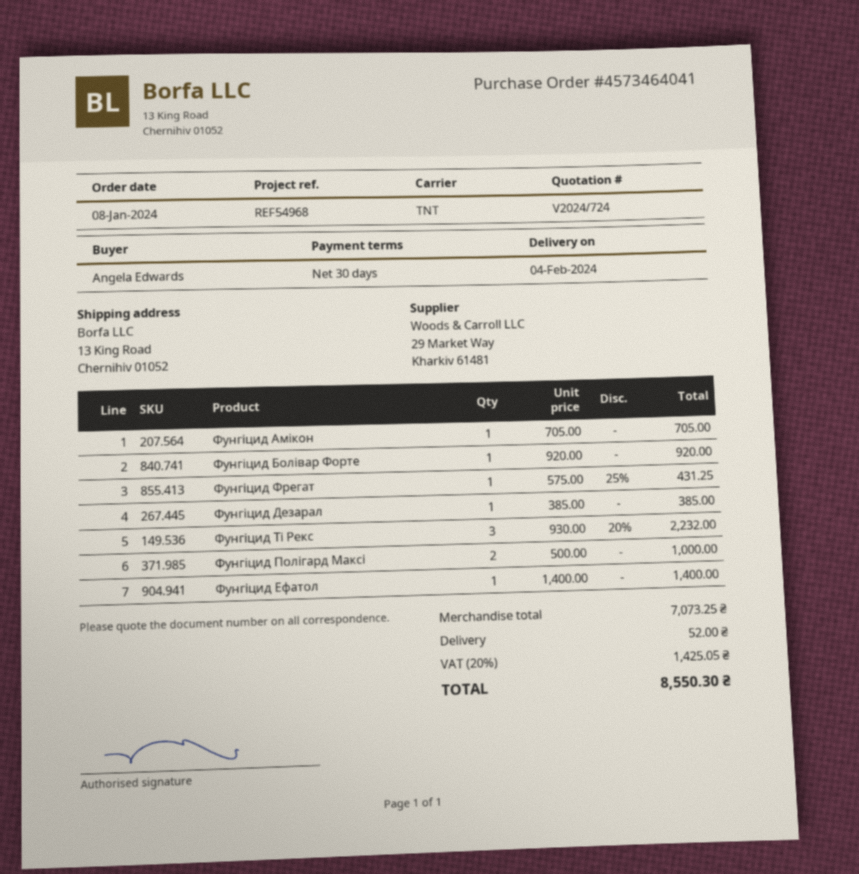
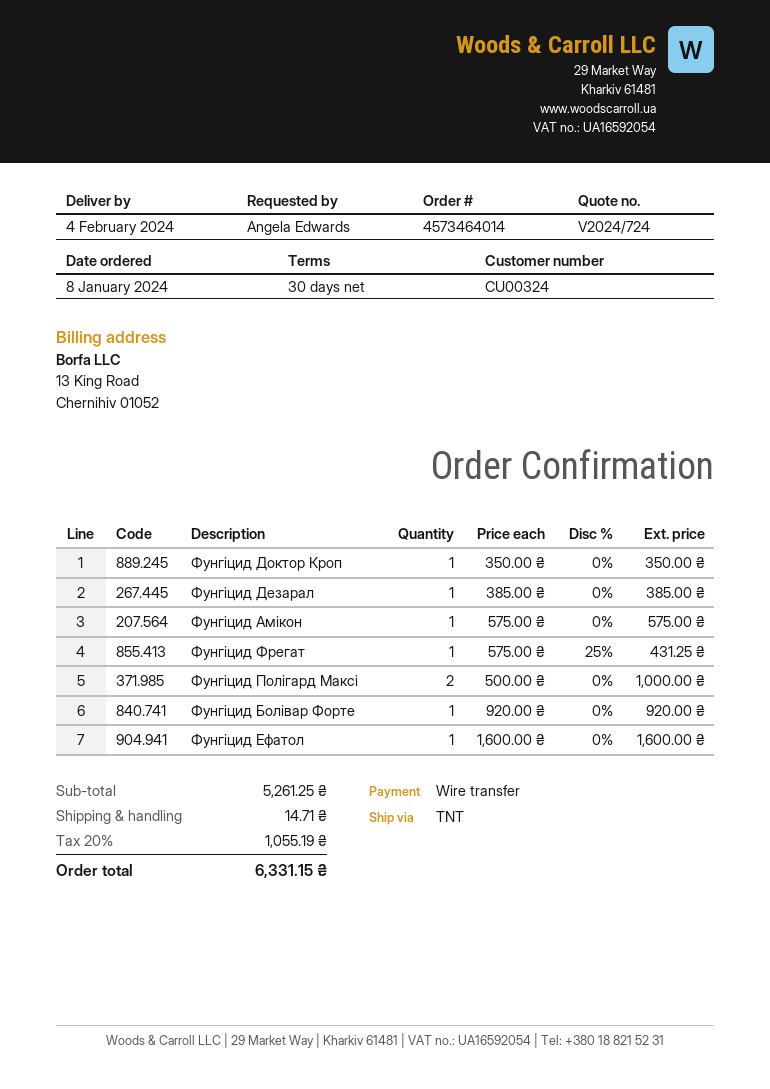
order number: 4573464041 -> 4573464014
Фунгіцид Амікон: 1 x 705.00 = 705.00 -> 1 x 575.00 = 575.00
Фунгіцид Ті Рекс: 3 x 930.00 - 20% = 2232.00 -> none
Фунгіцид Ефатол: 1 x 1400.00 = 1400.00 -> 1 x 1600.00 = 1600.00
Фунгіцид Доктор Кроп: none -> 1 x 350.00 = 350.00
subtotal: 7073.25 -> 5261.25
shipping: 52.00 -> 14.71
tax: 20% = 1425.05 -> 20% = 1055.19
total: 8550.30 -> 6331.15

